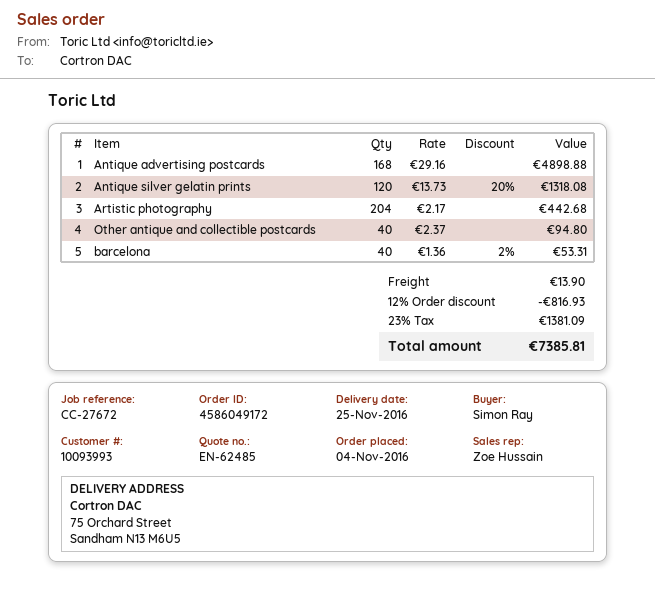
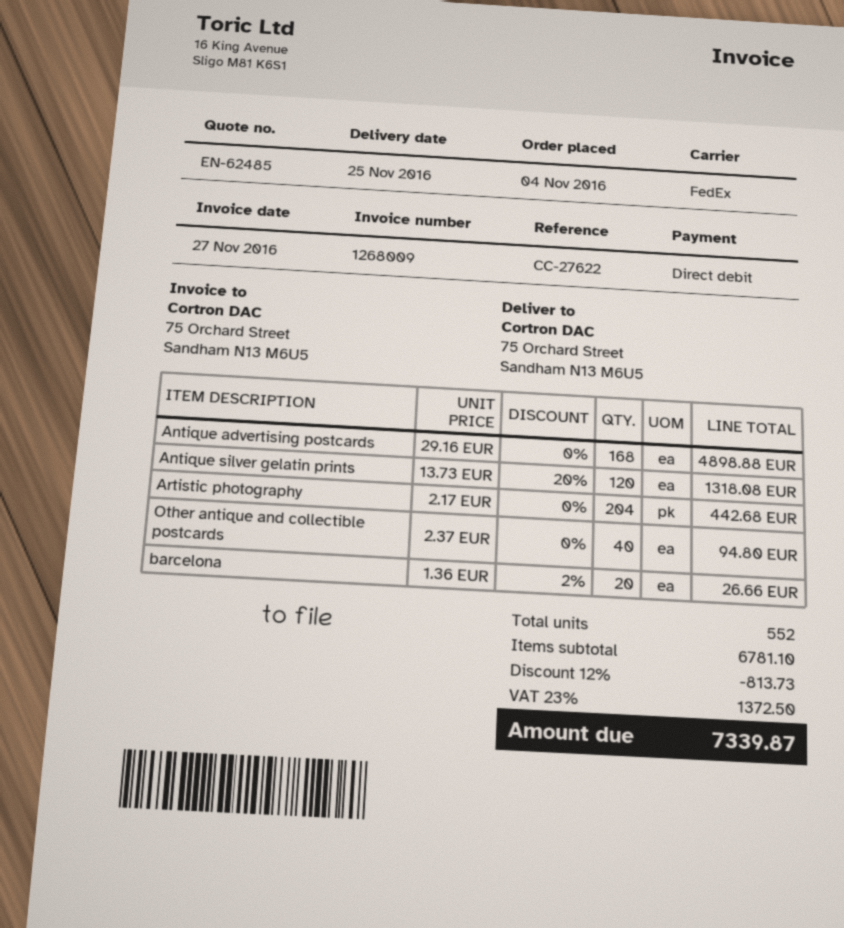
reference: CC-27672 -> CC-27622
barcelona: 40 x 1.36 - 2% = 53.31 -> 20 x 1.36 - 2% = 26.66
discount: 12% = 816.93 -> 12% = 813.73
shipping: 13.90 -> none
tax: 23% = 1381.09 -> 23% = 1372.50
total: 7385.81 -> 7339.87

